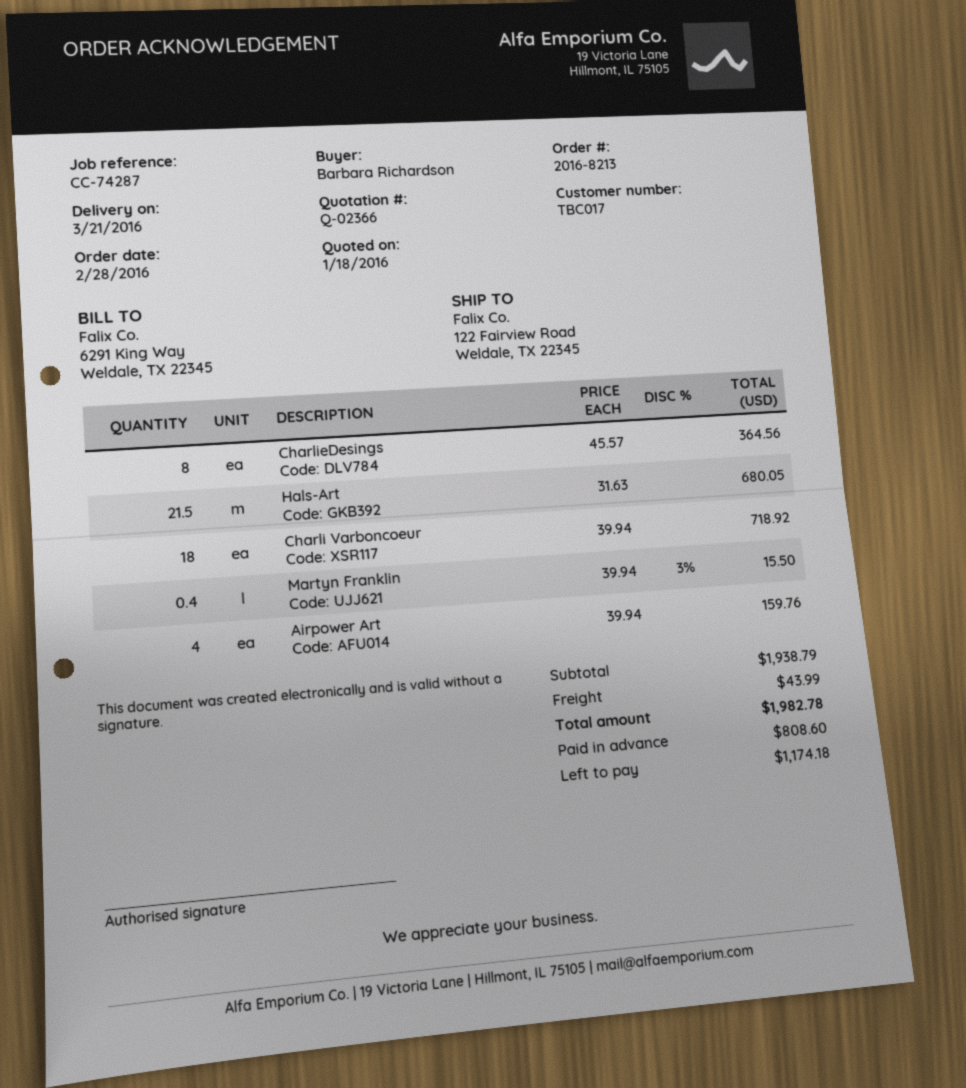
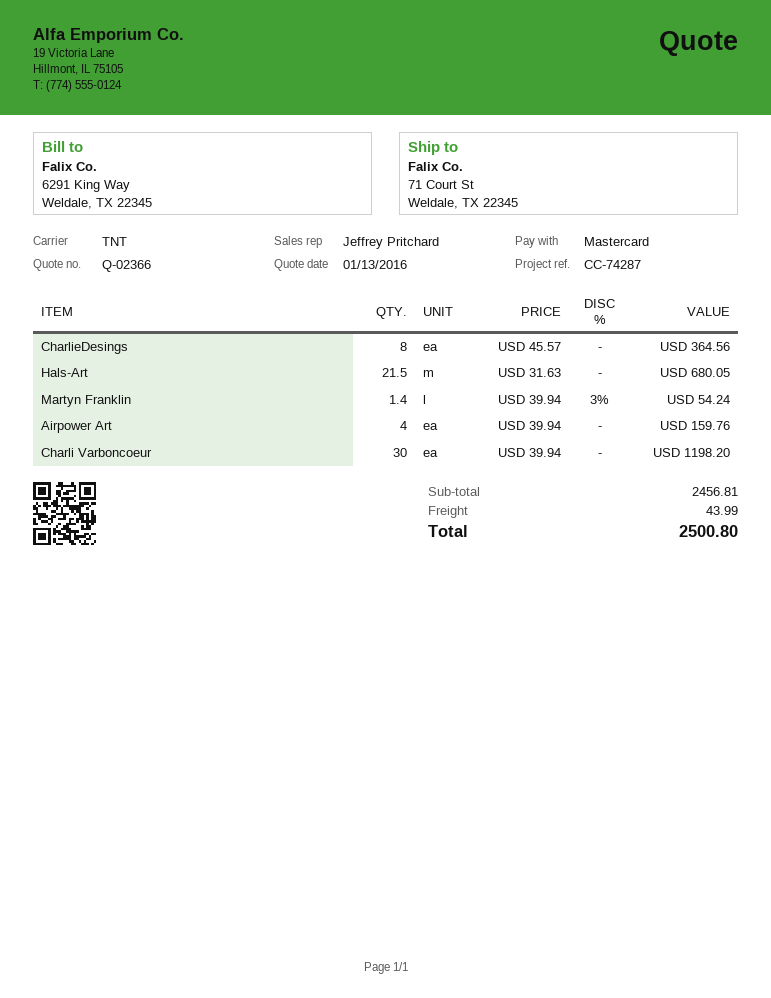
quote date: 2016-01-18 -> 2016-01-13
ship to: 122 Fairview Road, Weldale, TX 22345 -> 71 Court St, Weldale, TX 22345
Charli Varboncoeur: 18 x 39.94 = 718.92 -> 30 x 39.94 = 1198.20
Martyn Franklin: 0.4 x 39.94 - 3% = 15.50 -> 1.4 x 39.94 - 3% = 54.24
subtotal: 1938.79 -> 2456.81
total: 1982.78 -> 2500.80

